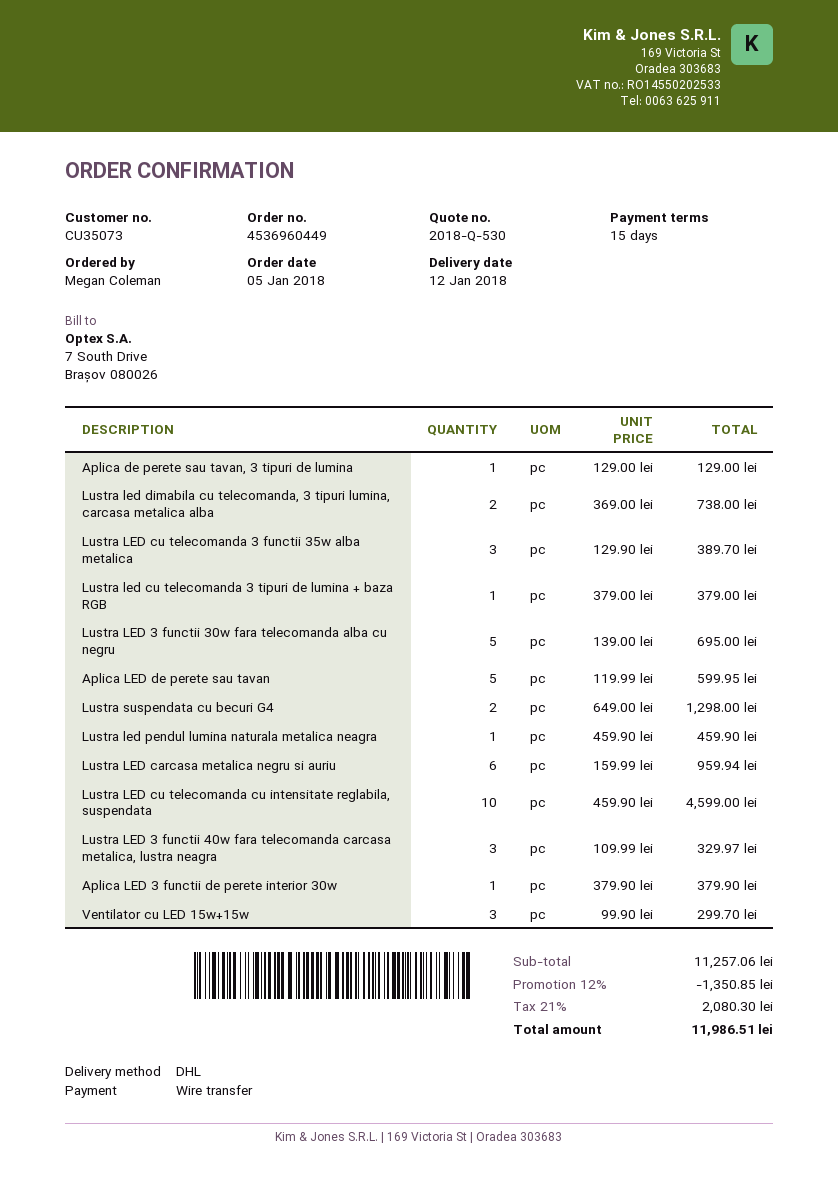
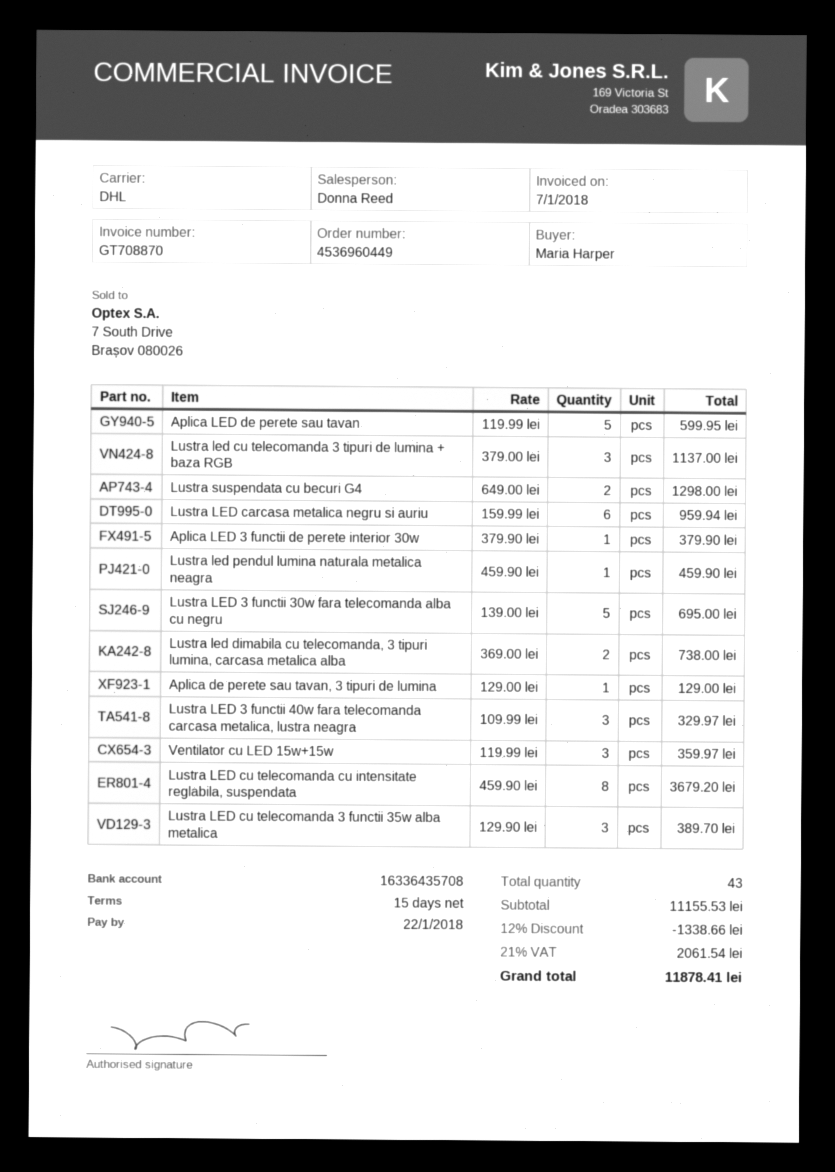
ordered by: Megan Coleman -> Maria Harper
Lustra led cu telecomanda 3 tipuri de lumina + baza RGB: 1 x 379.00 = 379.00 -> 3 x 379.00 = 1137.00
Lustra LED cu telecomanda cu intensitate reglabila, suspendata: 10 x 459.90 = 4599.00 -> 8 x 459.90 = 3679.20
Ventilator cu LED 15w+15w: 3 x 99.90 = 299.70 -> 3 x 119.99 = 359.97
subtotal: 11257.06 -> 11155.53
discount: 12% = 1350.85 -> 12% = 1338.66
tax: 21% = 2080.30 -> 21% = 2061.54
total: 11986.51 -> 11878.41

